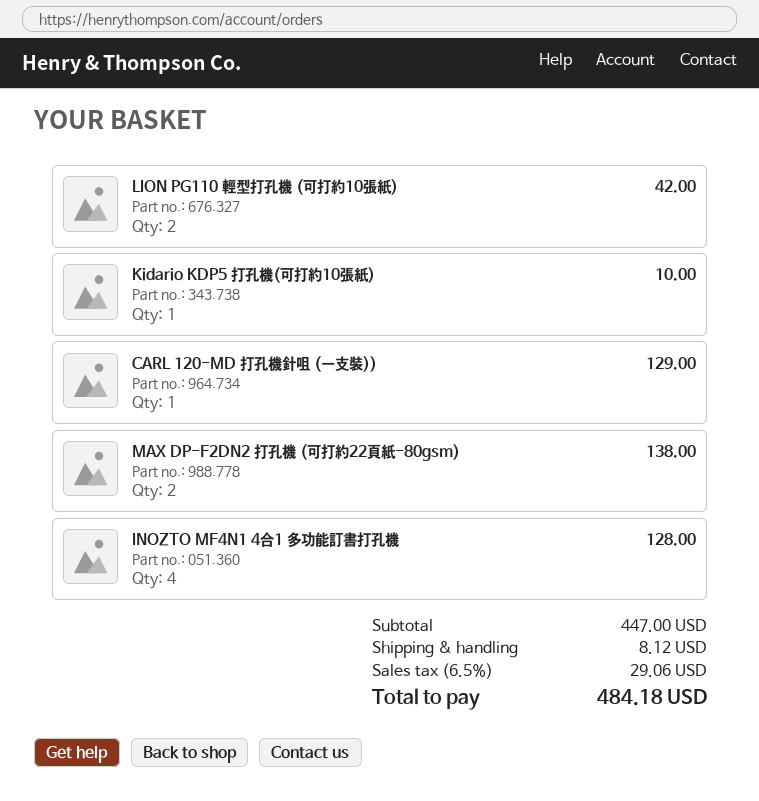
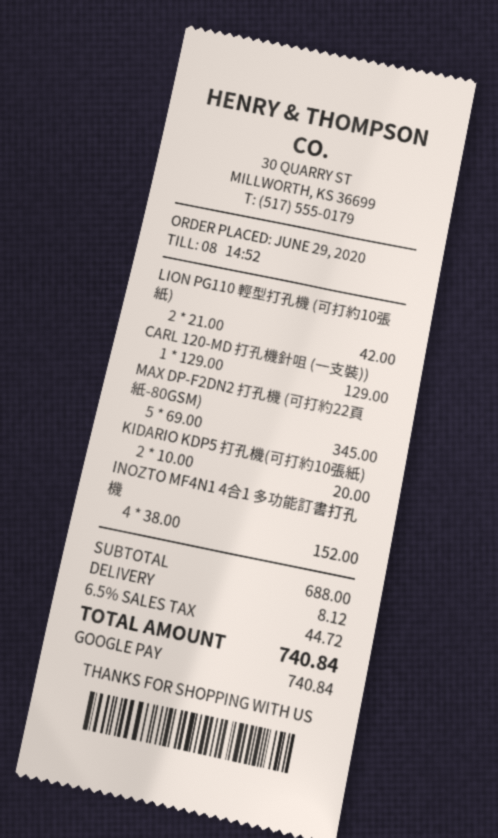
Kidario KDP5 打孔機(可打約10張紙): 1 for 10.00 -> 2 for 20.00
MAX DP-F2DN2 打孔機 (可打約22頁紙-80gsm): 2 for 138.00 -> 5 for 345.00
INOZTO MF4N1 4合1 多功能訂書打孔機: 4 for 128.00 -> 4 for 152.00
subtotal: 447.00 -> 688.00
tax: 6.5% = 29.06 -> 6.5% = 44.72
total: 484.18 -> 740.84

